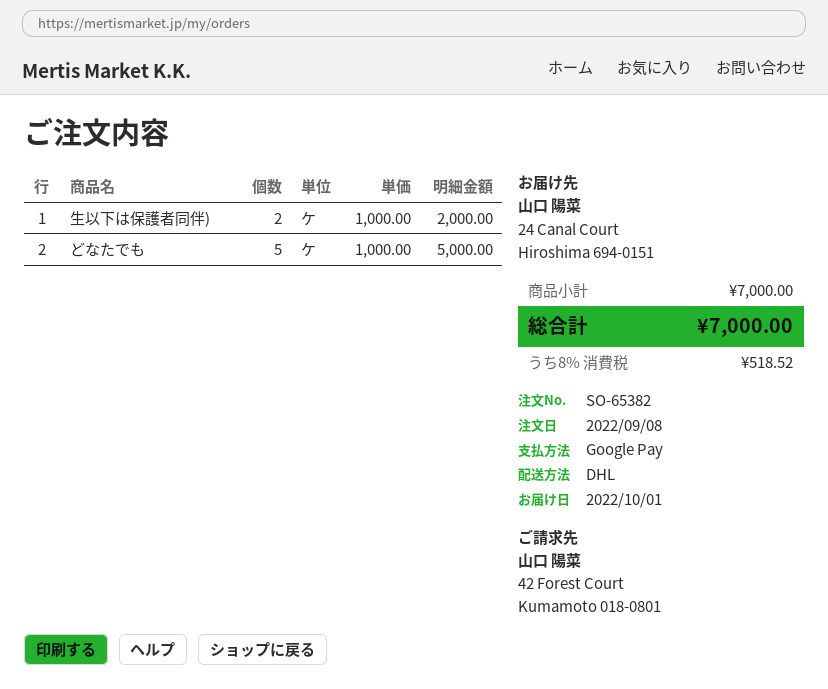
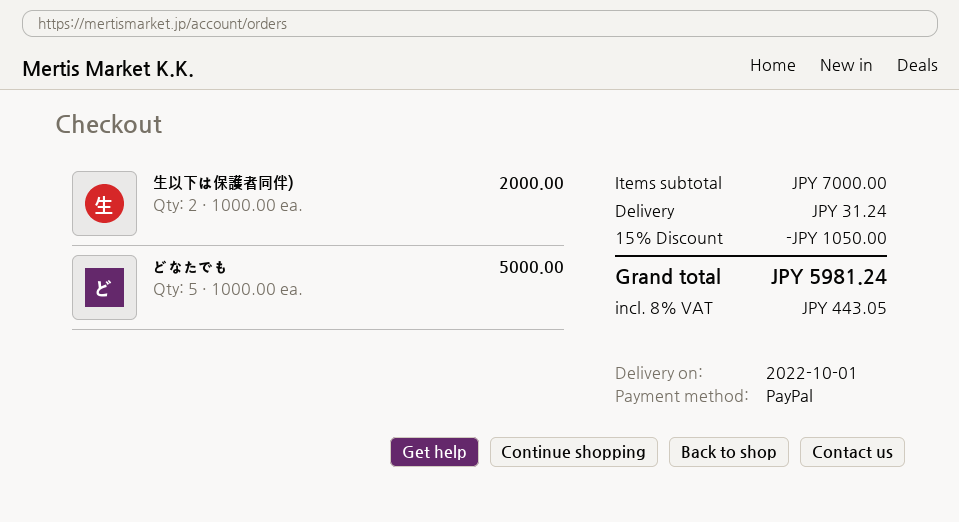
payment method: Google Pay -> PayPal
discount: none -> 15% = 1050.00
shipping: none -> 31.24
tax: 8% = 518.52 -> 8% = 443.05
total: 7000.00 -> 5981.24

